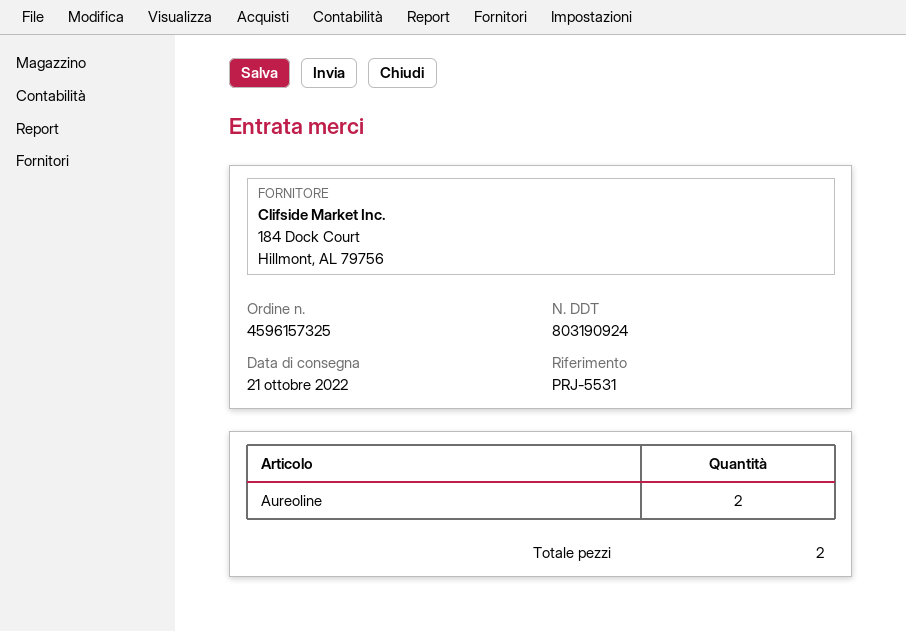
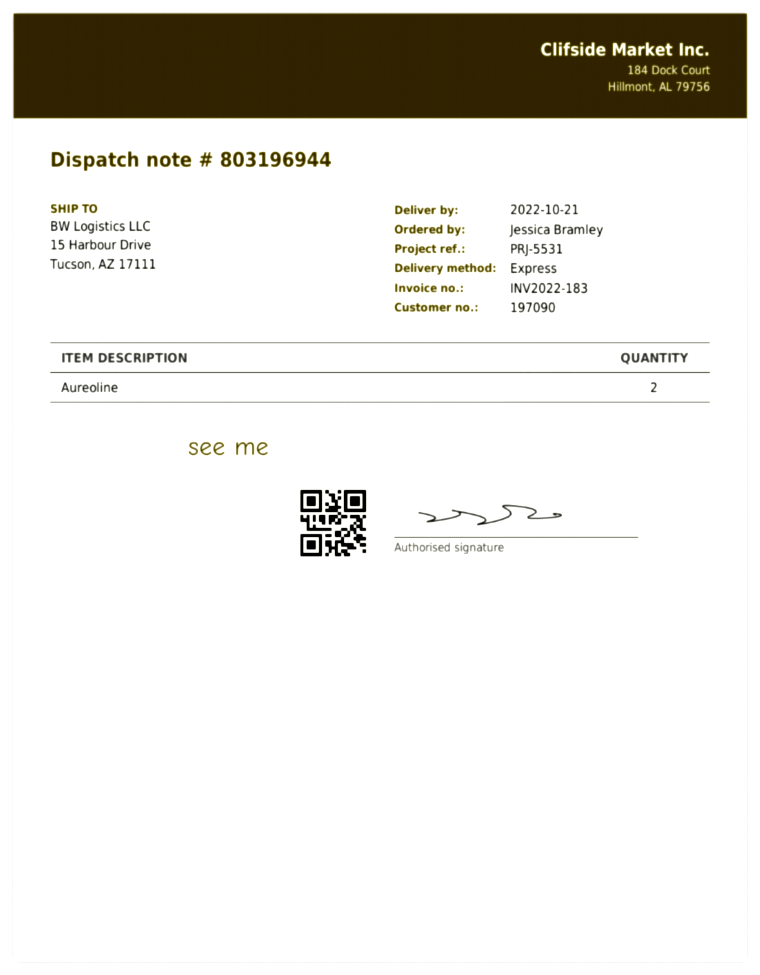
delivery note number: 803190924 -> 803196944

